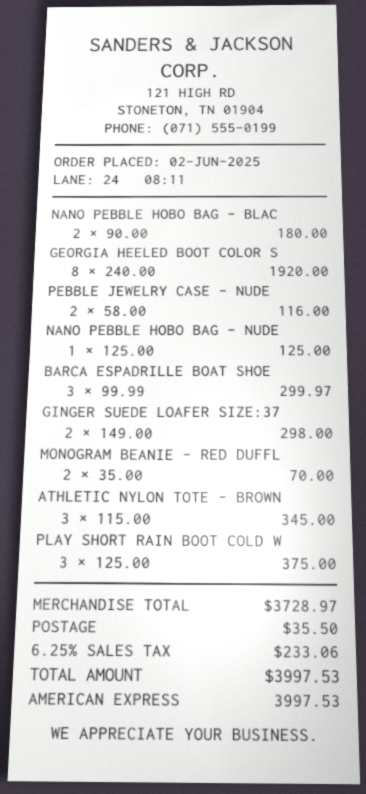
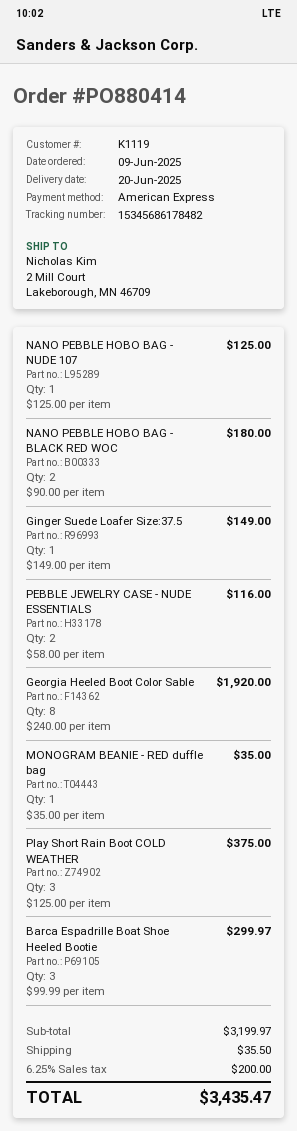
order date: 2025-06-02 -> 2025-06-09
GINGER SUEDE LOAFER SIZE:37: 2 x 149.00 = 298.00 -> 1 x 149.00 = 149.00
MONOGRAM BEANIE - RED DUFFL: 2 x 35.00 = 70.00 -> 1 x 35.00 = 35.00
ATHLETIC NYLON TOTE - BROWN: 3 x 115.00 = 345.00 -> none
subtotal: 3728.97 -> 3199.97
tax: 6.25% = 233.06 -> 6.25% = 200.00
total: 3997.53 -> 3435.47

